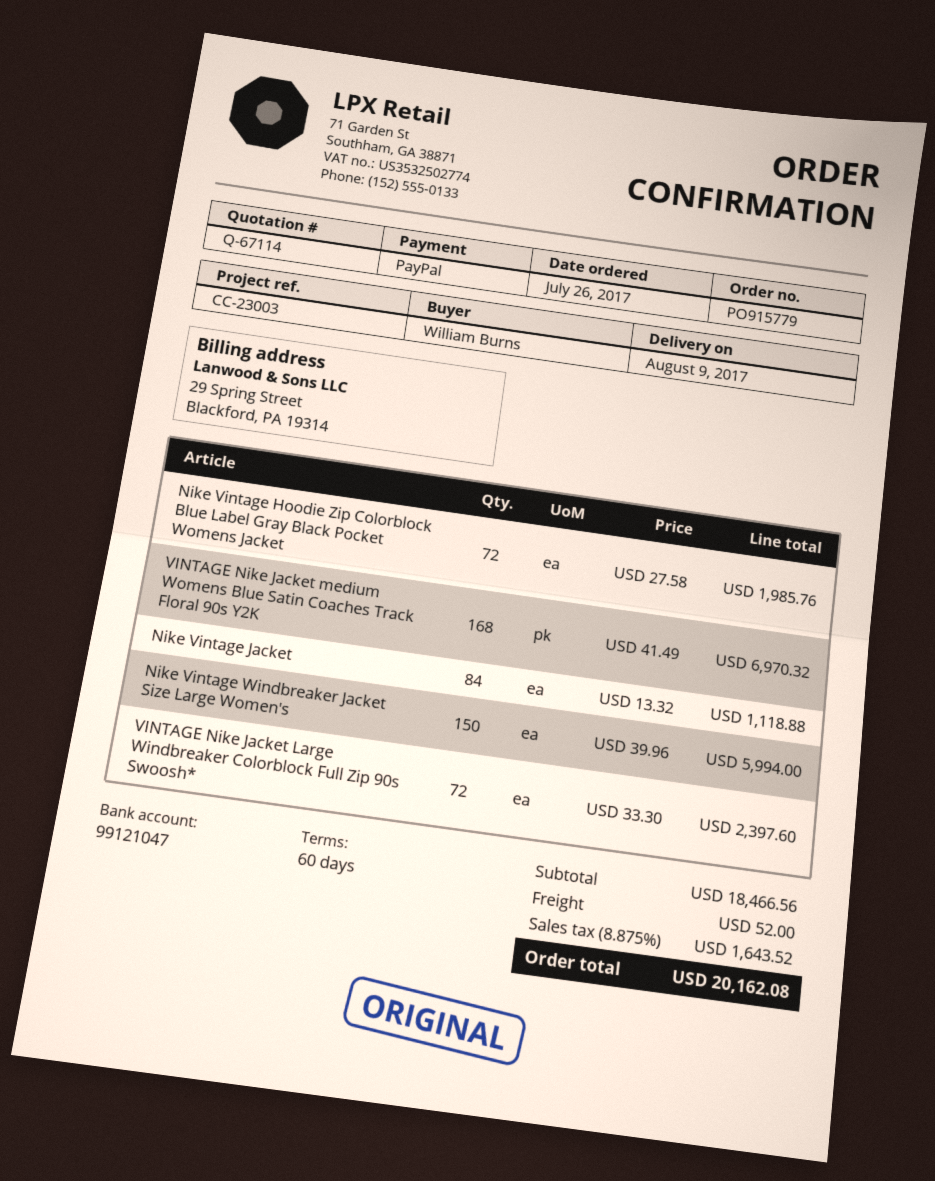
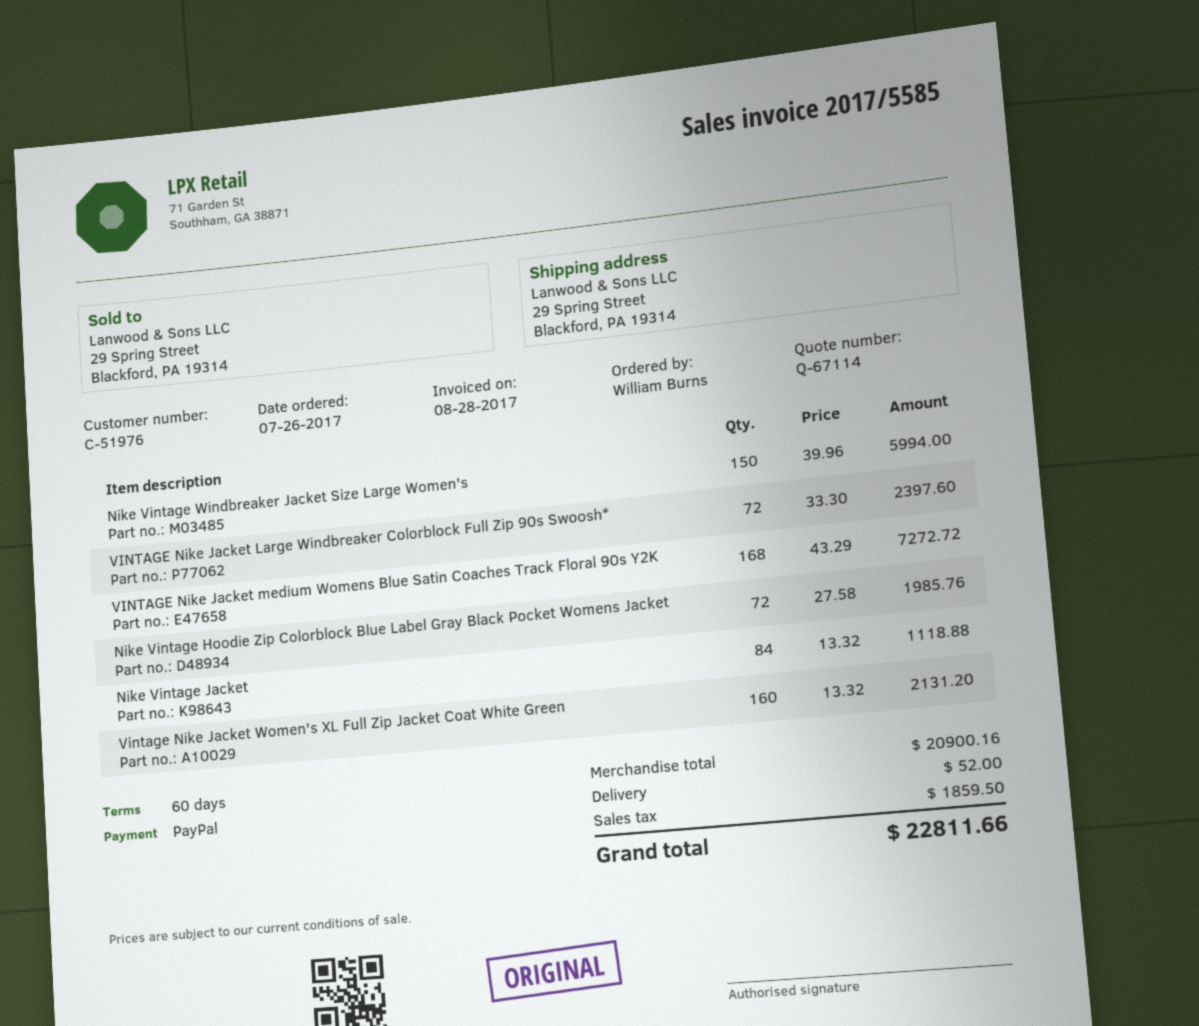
VINTAGE Nike Jacket medium Womens Blue Satin Coaches Track Floral 90s Y2K: 168 x 41.49 = 6970.32 -> 168 x 43.29 = 7272.72
Vintage Nike Jacket Women's XL Full Zip Jacket Coat White Green: none -> 160 x 13.32 = 2131.20
subtotal: 18466.56 -> 20900.16
tax: 1643.52 -> 1859.50
total: 20162.08 -> 22811.66

